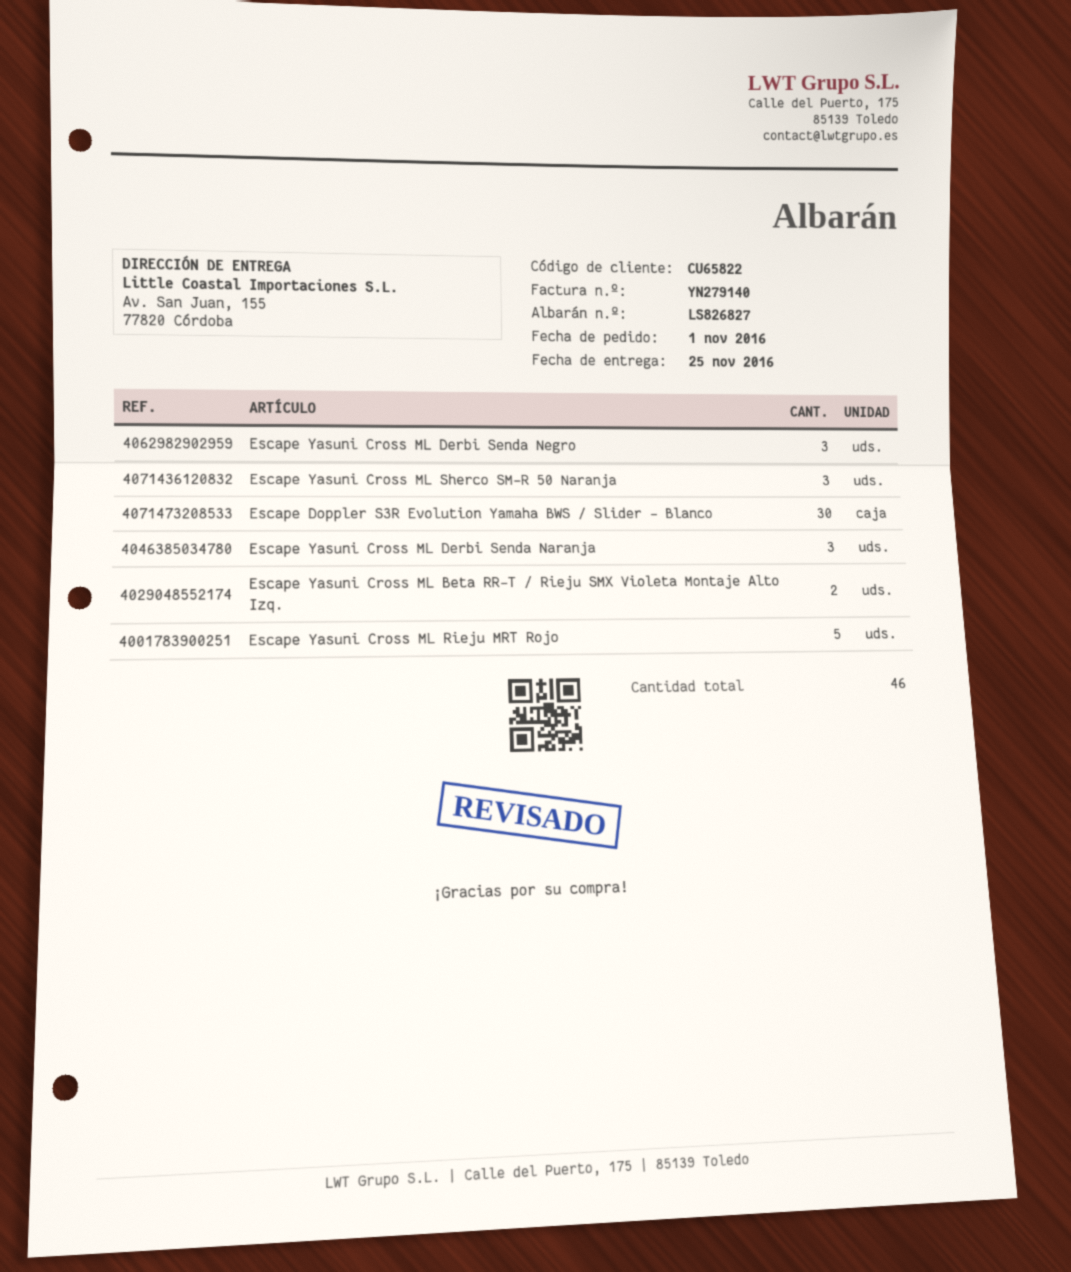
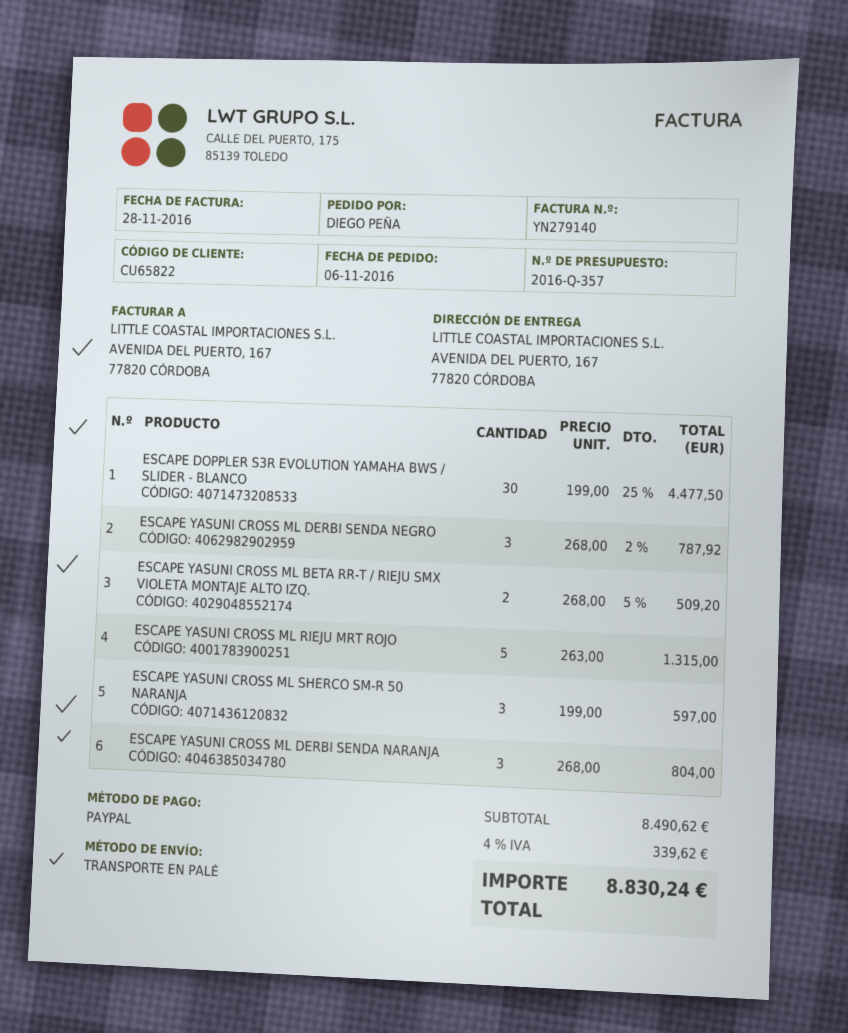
order date: 2016-11-01 -> 2016-11-06
ship to: Av. San Juan, 155, 77820 Córdoba -> AVENIDA DEL PUERTO, 167, 77820 CÓRDOBA

